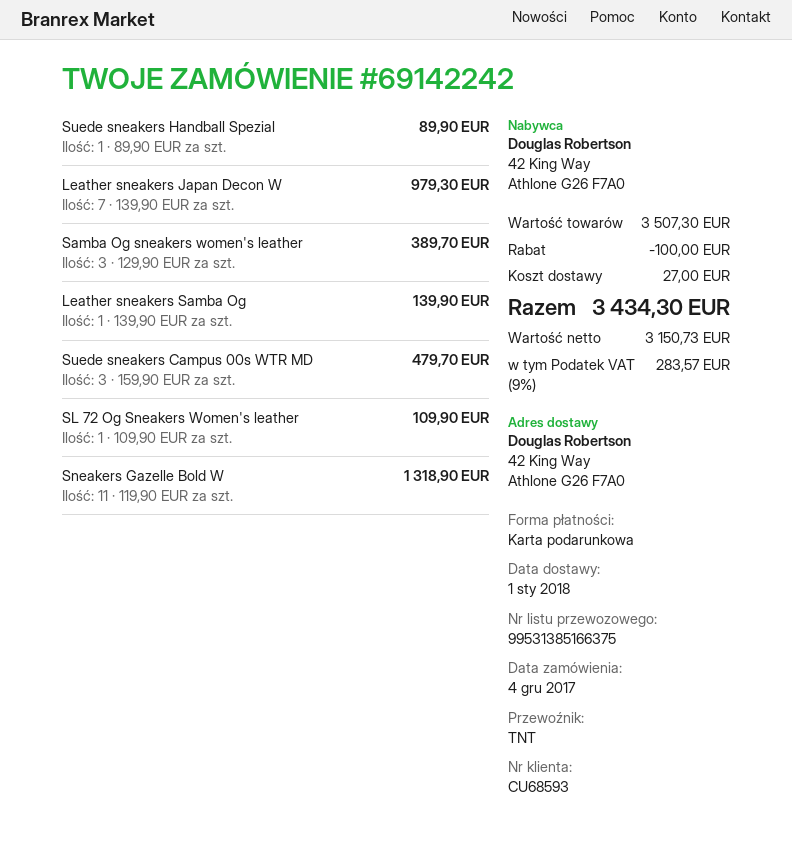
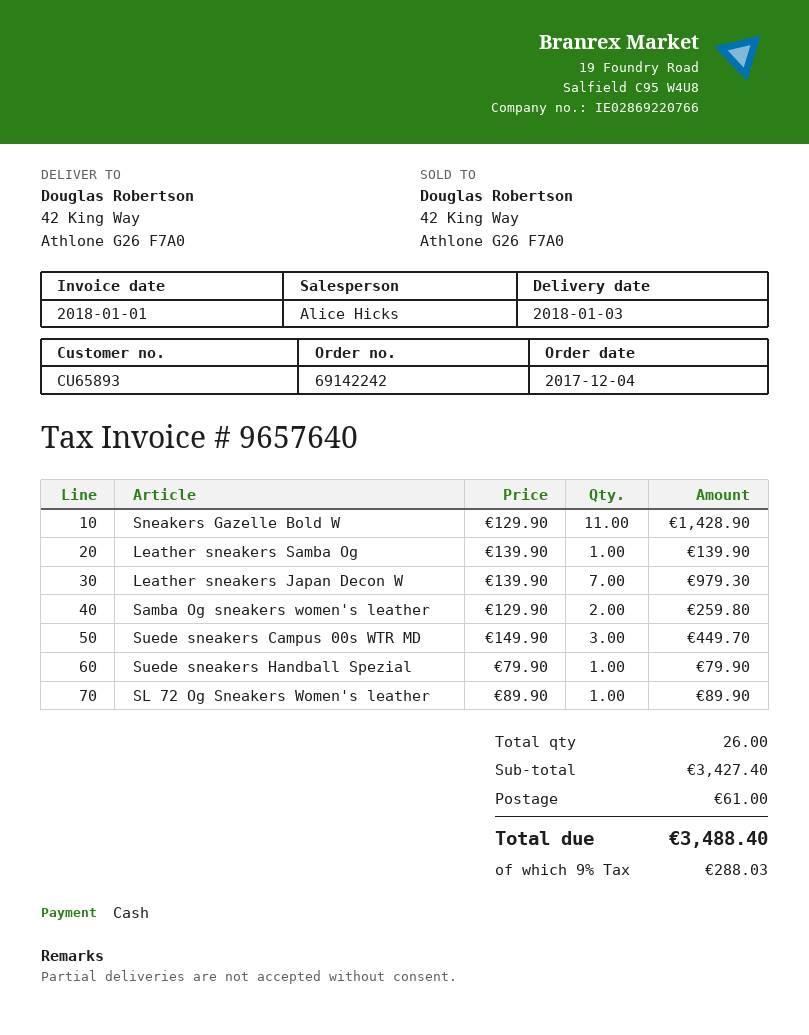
delivery date: 2018-01-01 -> 2018-01-03
customer number: CU68593 -> CU65893
payment method: gift card -> cash
Suede sneakers Handball Spezial: 1 x 89.90 = 89.90 -> 1 x 79.90 = 79.90
Samba Og sneakers women's leather: 3 x 129.90 = 389.70 -> 2 x 129.90 = 259.80
Suede sneakers Campus 00s WTR MD: 3 x 159.90 = 479.70 -> 3 x 149.90 = 449.70
SL 72 Og Sneakers Women's leather: 1 x 109.90 = 109.90 -> 1 x 89.90 = 89.90
Sneakers Gazelle Bold W: 11 x 119.90 = 1318.90 -> 11 x 129.90 = 1428.90
subtotal: 3507.30 -> 3427.40
discount: 100.00 -> none
shipping: 27.00 -> 61.00
tax: 9% = 283.57 -> 9% = 288.03
total: 3434.30 -> 3488.40

